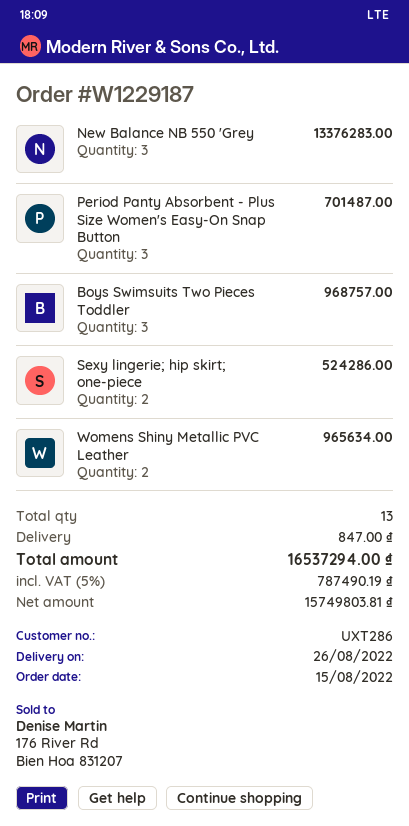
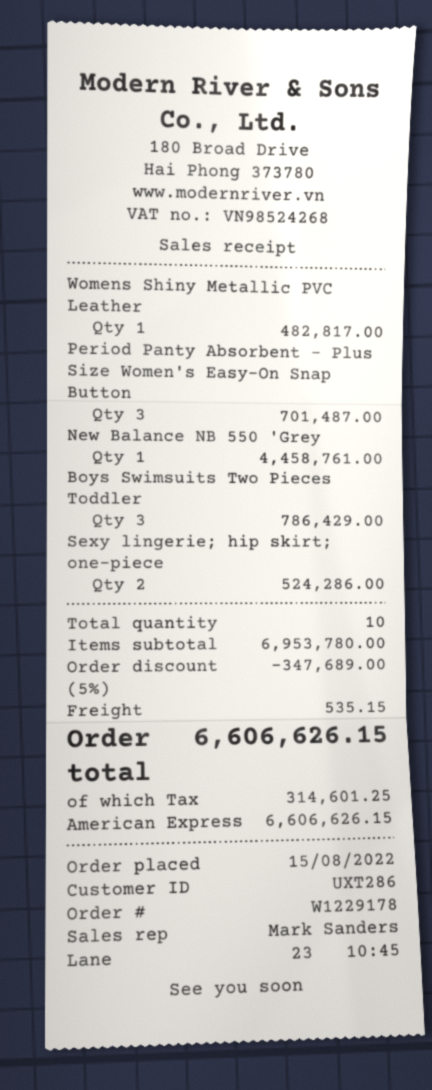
order number: W1229187 -> W1229178
New Balance NB 550 'Grey: 3 for 13376283.00 -> 1 for 4458761.00
Boys Swimsuits Two Pieces Toddler: 3 for 968757.00 -> 3 for 786429.00
Womens Shiny Metallic PVC Leather: 2 for 965634.00 -> 1 for 482817.00
total quantity: 13 -> 10
discount: none -> 5% = 347689.00
shipping: 847.00 -> 535.15
tax: 787490.19 -> 314601.25
total: 16537294.00 -> 6606626.15

